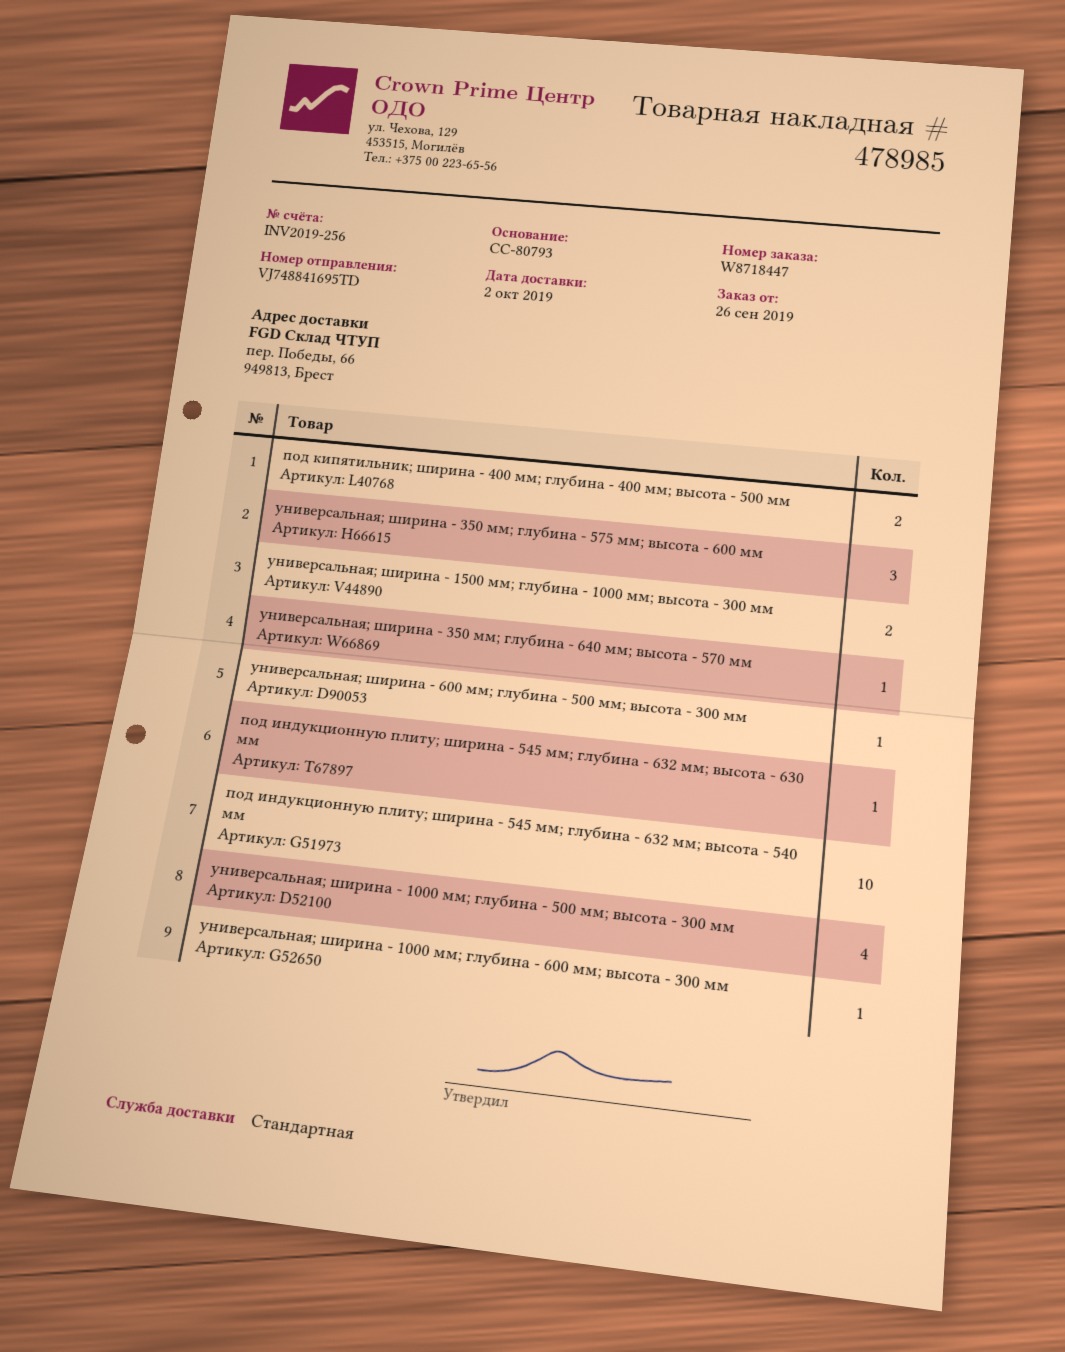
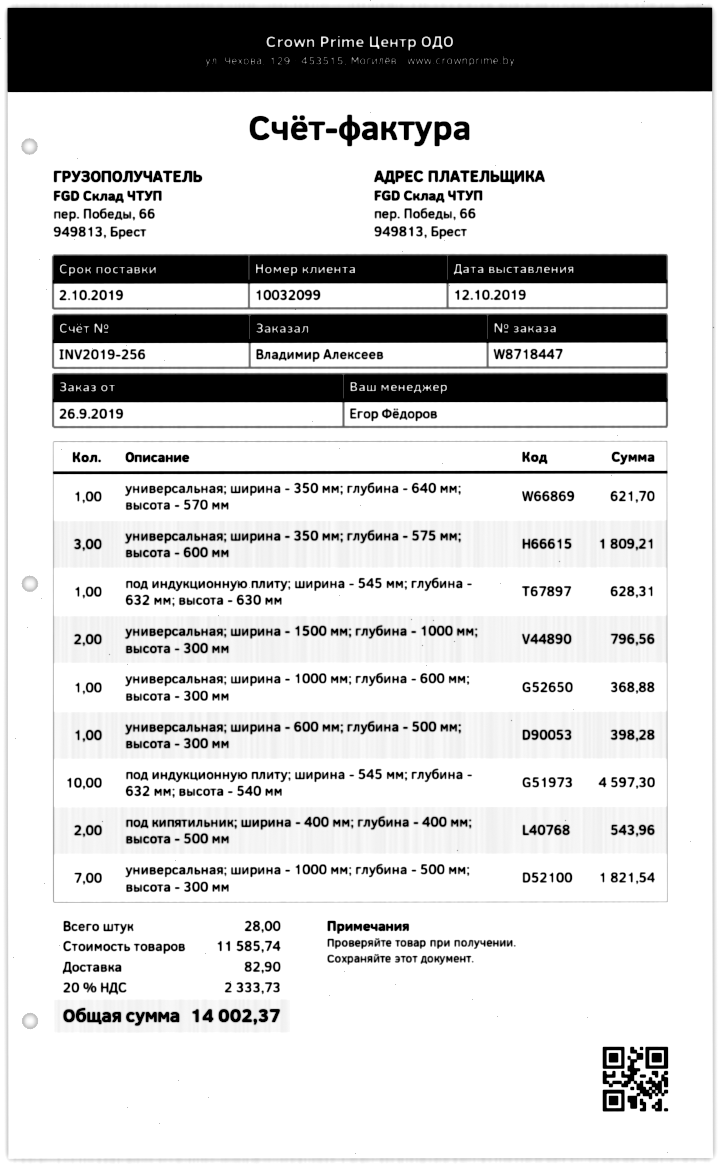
универсальная; ширина - 1000 мм; глубина - 500 мм; высота - 300 мм: 4 -> 7

